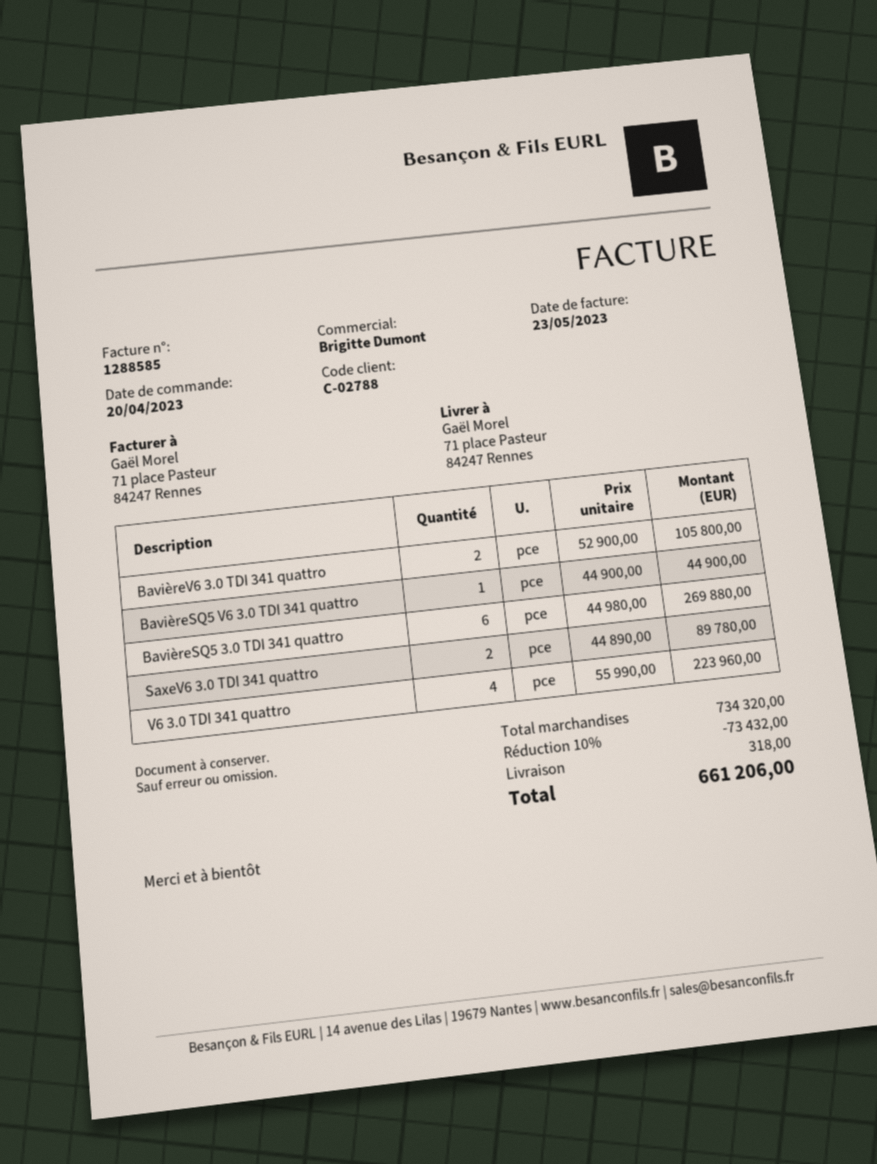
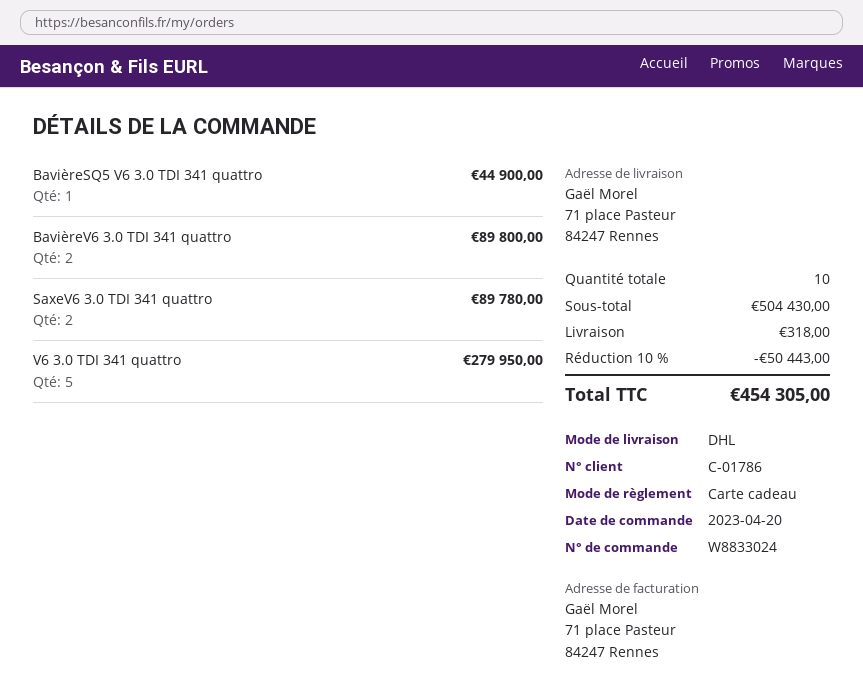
customer number: C-02788 -> C-01786
BavièreV6 3.0 TDI 341 quattro: 2 for 105800.00 -> 2 for 89800.00
BavièreSQ5 3.0 TDI 341 quattro: 6 for 269880.00 -> none
V6 3.0 TDI 341 quattro: 4 for 223960.00 -> 5 for 279950.00
subtotal: 734320.00 -> 504430.00
discount: 10% = 73432.00 -> 10% = 50443.00
total: 661206.00 -> 454305.00

